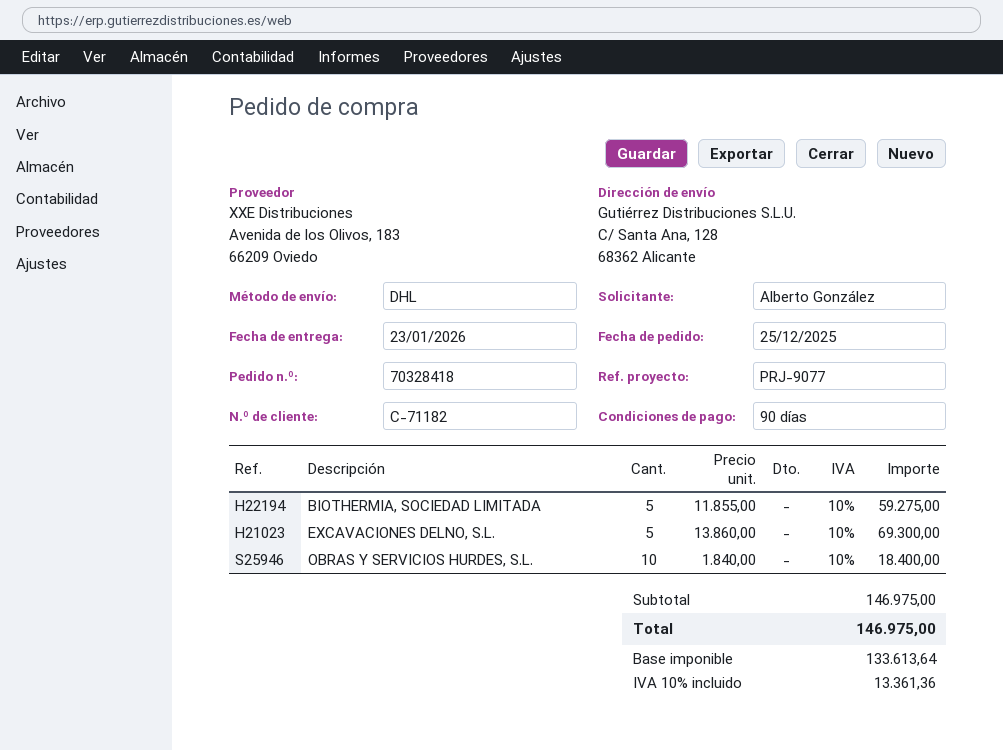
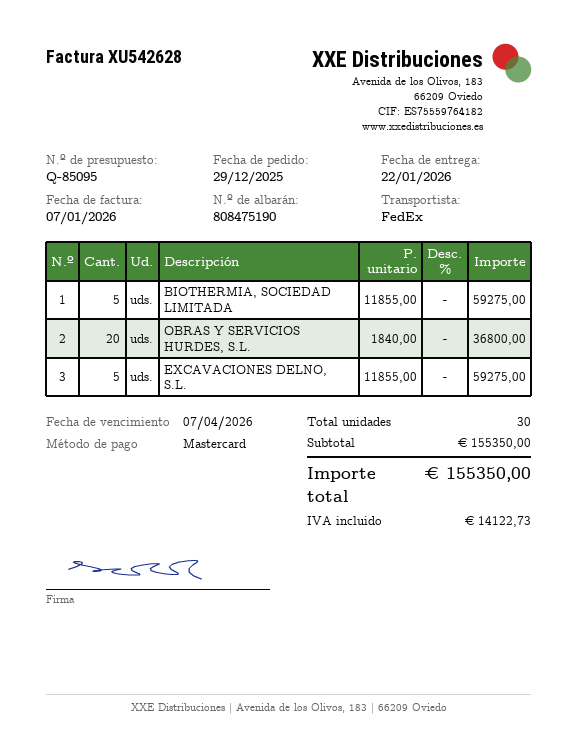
order date: 2025-12-25 -> 2025-12-29
delivery date: 2026-01-23 -> 2026-01-22
shipping method: DHL -> FedEx
EXCAVACIONES DELNO, S.L.: 5 x 13860.00 = 69300.00 -> 5 x 11855.00 = 59275.00
OBRAS Y SERVICIOS HURDES, S.L.: 10 x 1840.00 = 18400.00 -> 20 x 1840.00 = 36800.00
subtotal: 146975.00 -> 155350.00
tax: 13361.36 -> 14122.73
total: 146975.00 -> 155350.00

